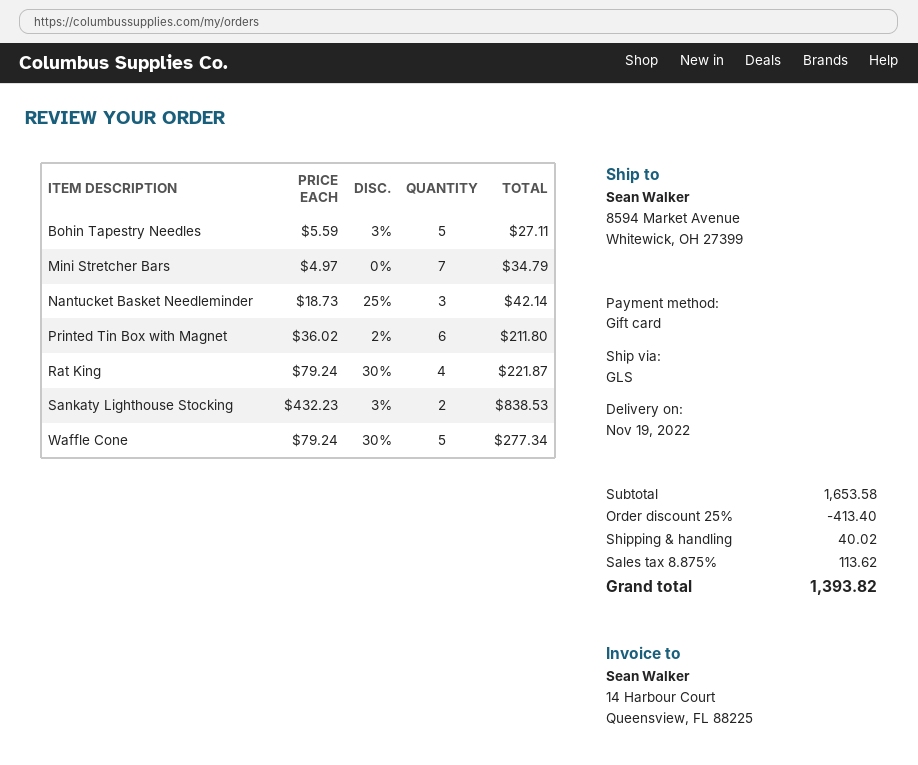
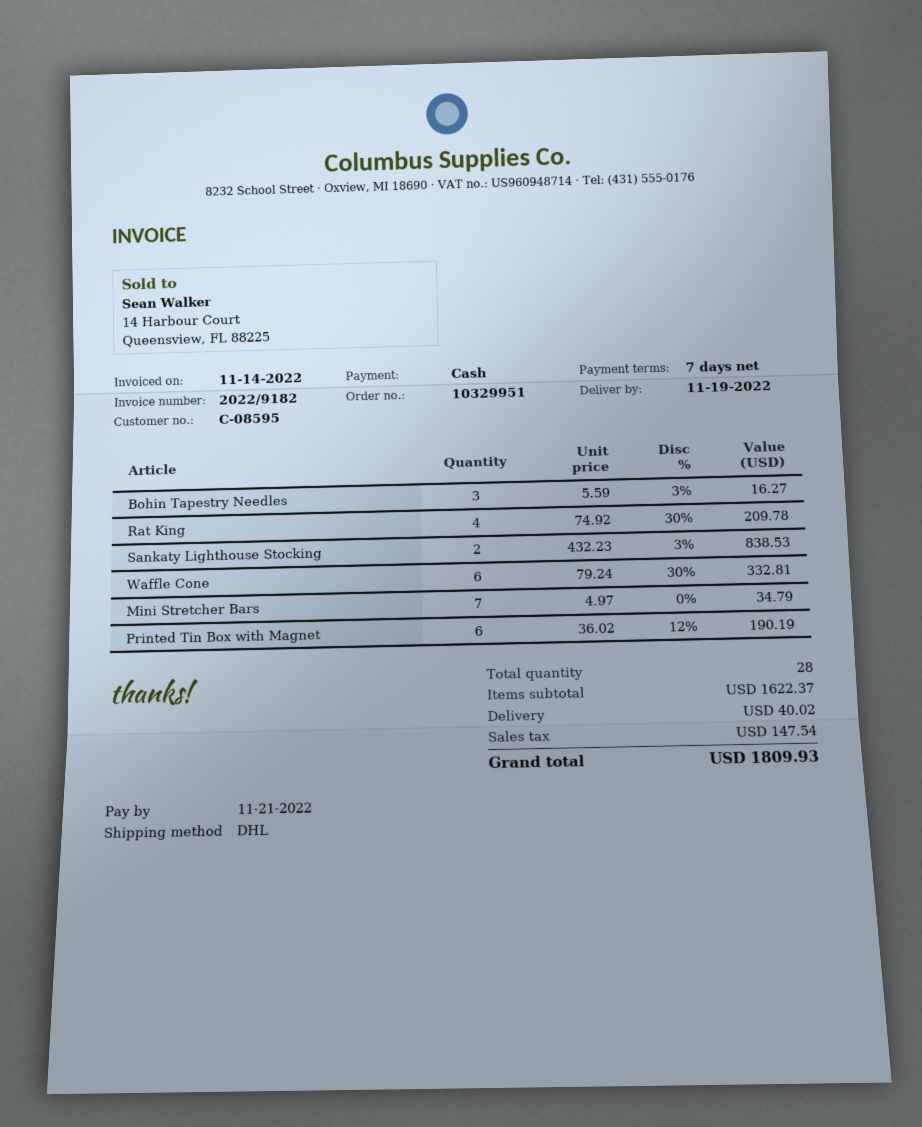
payment method: gift card -> cash
shipping method: GLS -> DHL
Bohin Tapestry Needles: 5 x 5.59 - 3% = 27.11 -> 3 x 5.59 - 3% = 16.27
Nantucket Basket Needleminder: 3 x 18.73 - 25% = 42.14 -> none
Printed Tin Box with Magnet: 6 x 36.02 - 2% = 211.80 -> 6 x 36.02 - 12% = 190.19
Rat King: 4 x 79.24 - 30% = 221.87 -> 4 x 74.92 - 30% = 209.78
Waffle Cone: 5 x 79.24 - 30% = 277.34 -> 6 x 79.24 - 30% = 332.81
subtotal: 1653.58 -> 1622.37
discount: 25% = 413.40 -> none
tax: 113.62 -> 147.54
total: 1393.82 -> 1809.93

